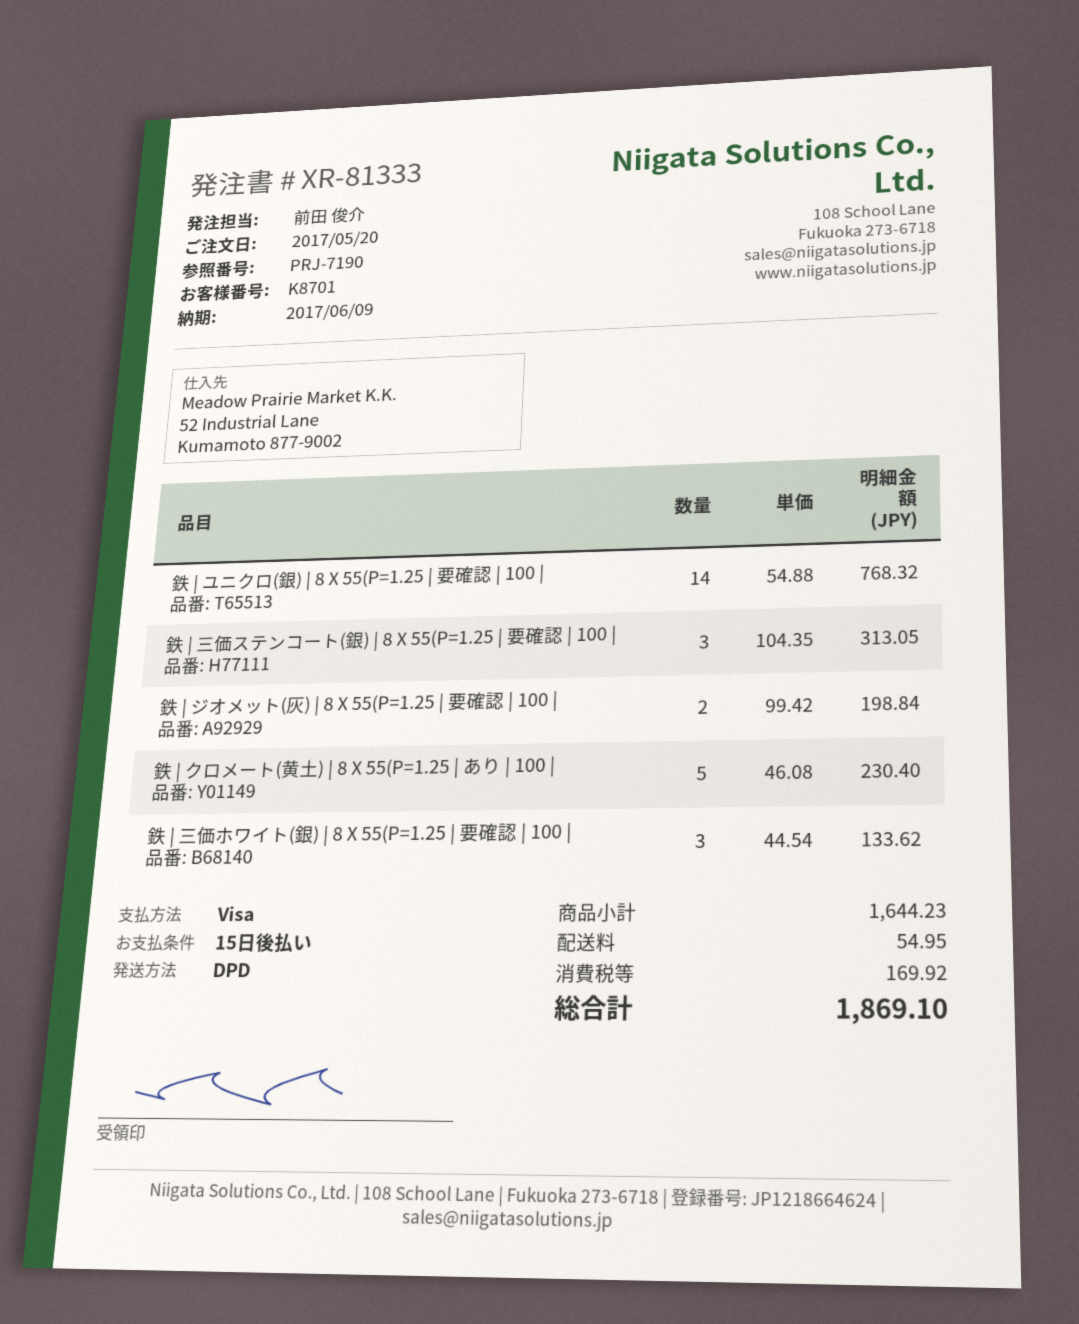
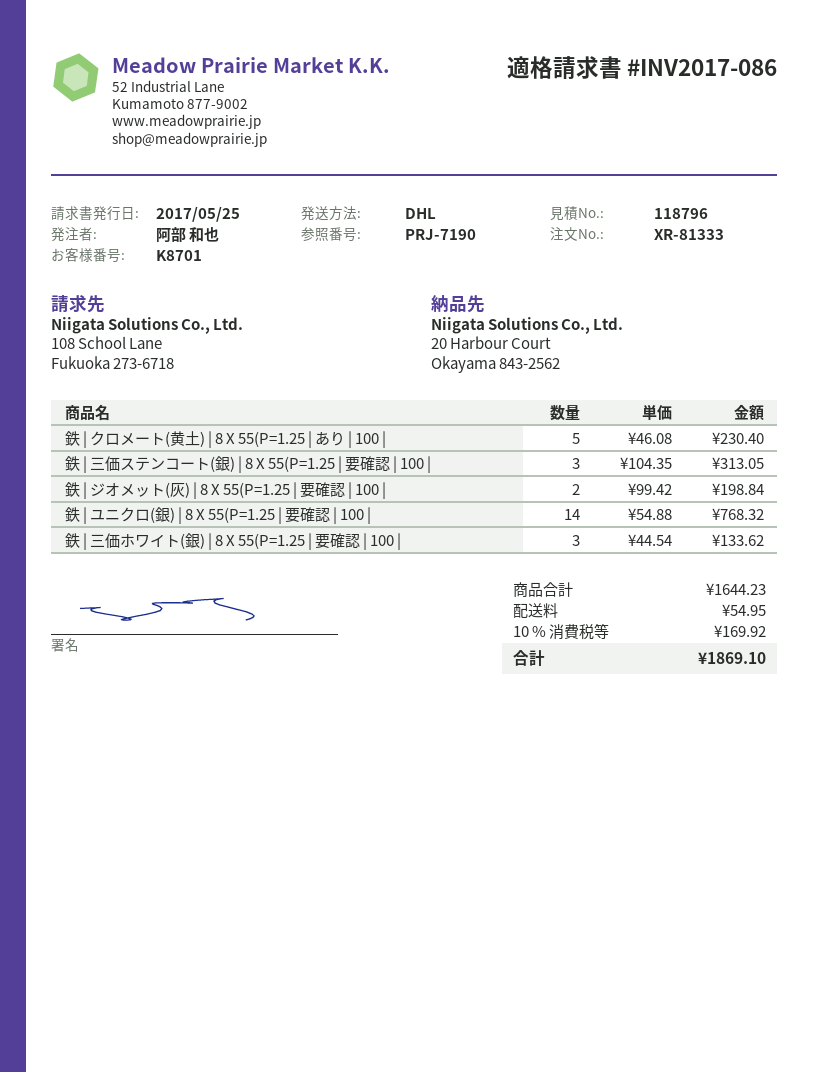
ordered by: 前田 俊介 -> 阿部 和也
shipping method: DPD -> DHL

